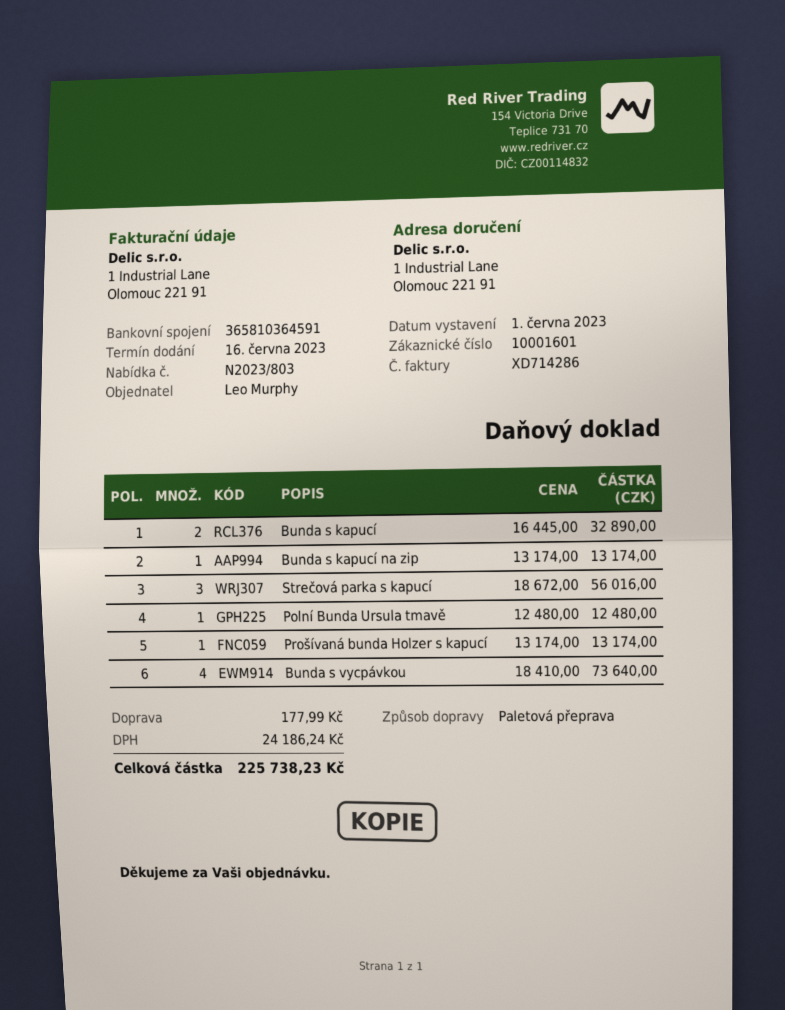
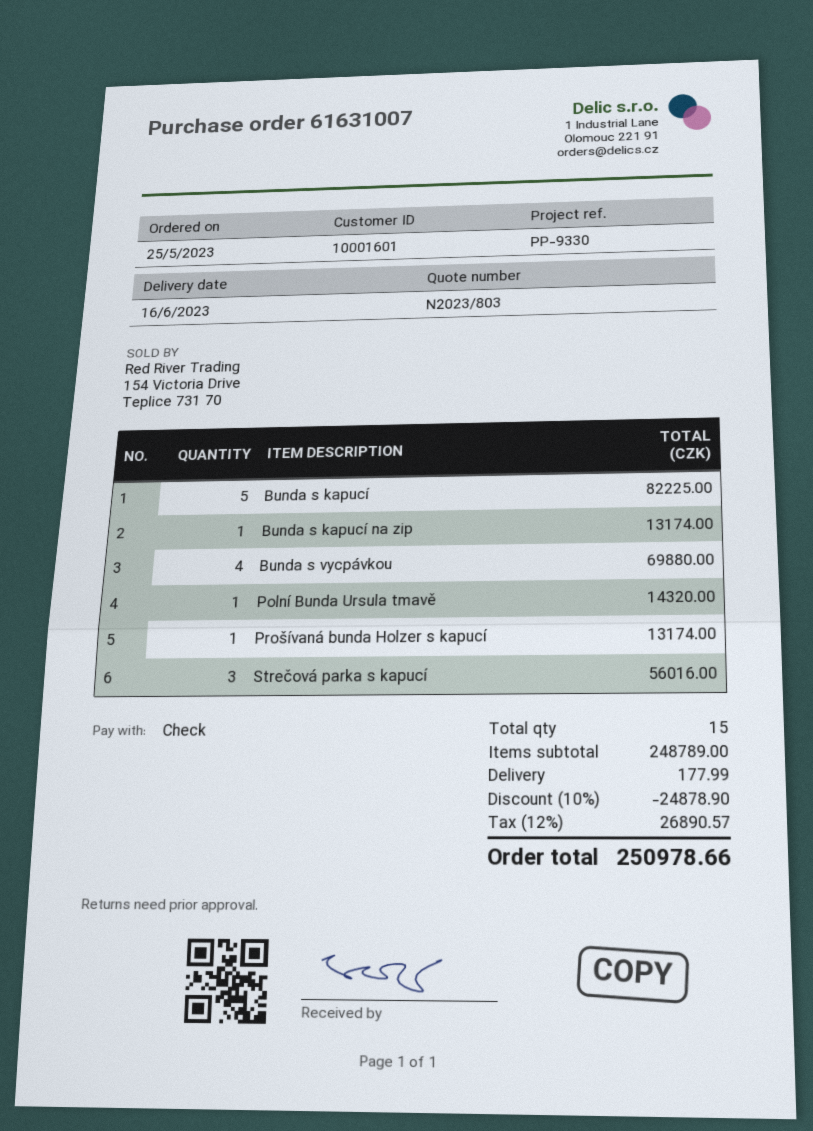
Bunda s kapucí: 2 for 32890.00 -> 5 for 82225.00
Polní Bunda Ursula tmavě: 1 for 12480.00 -> 1 for 14320.00
Bunda s vycpávkou: 4 for 73640.00 -> 4 for 69880.00
discount: none -> 10% = 24878.90
tax: 24186.24 -> 26890.57
total: 225738.23 -> 250978.66

